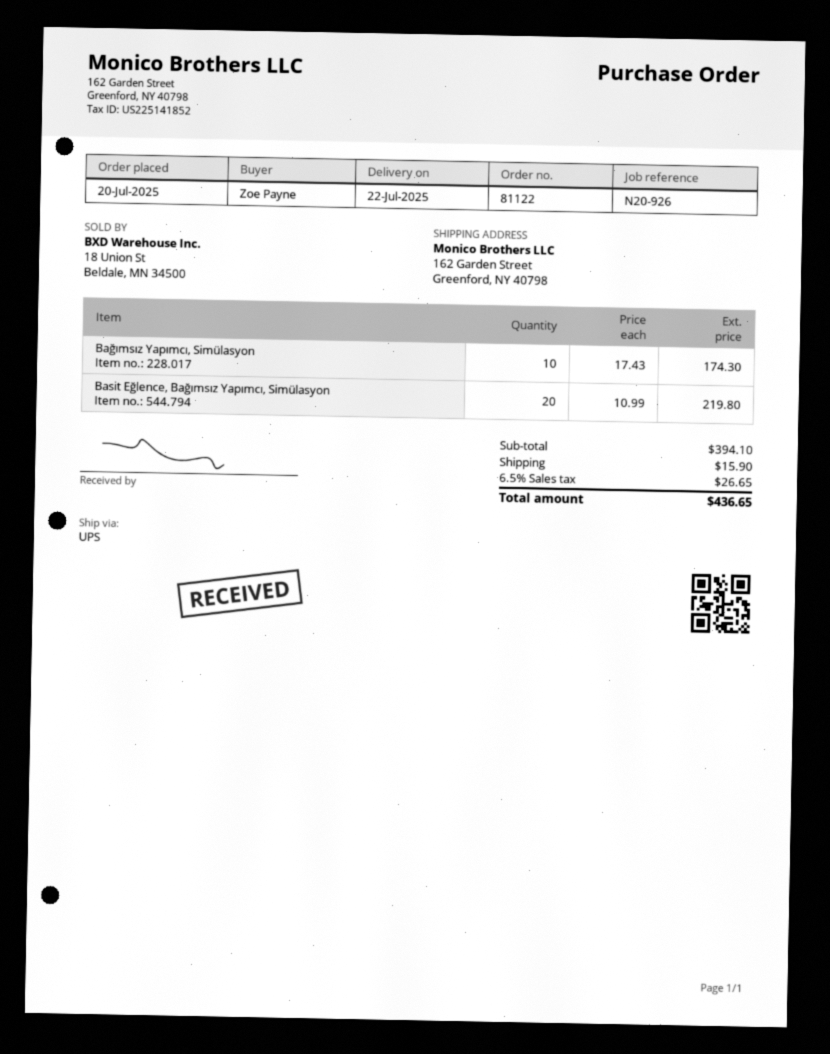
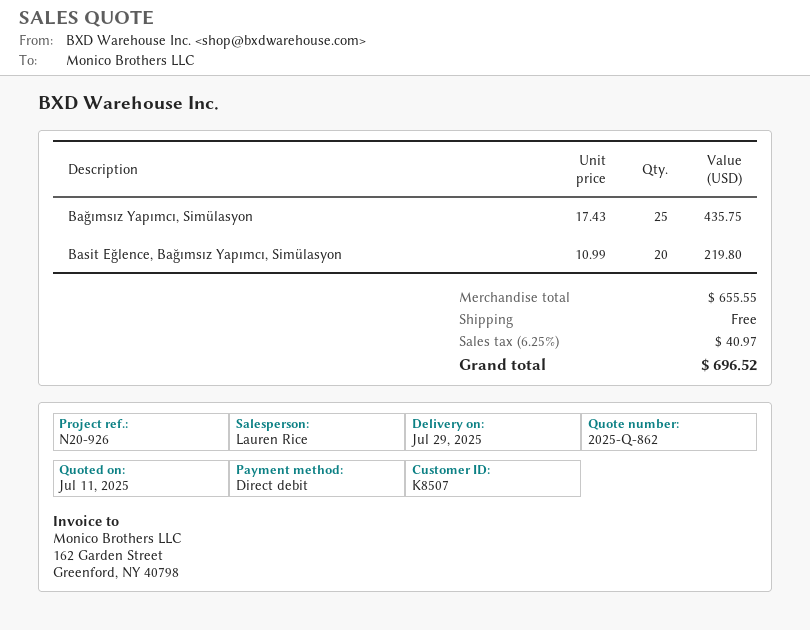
delivery date: 2025-07-22 -> 2025-07-29
Bağımsız Yapımcı, Simülasyon: 10 x 17.43 = 174.30 -> 25 x 17.43 = 435.75
subtotal: 394.10 -> 655.55
shipping: 15.90 -> 0.00
tax: 6.5% = 26.65 -> 6.25% = 40.97
total: 436.65 -> 696.52

